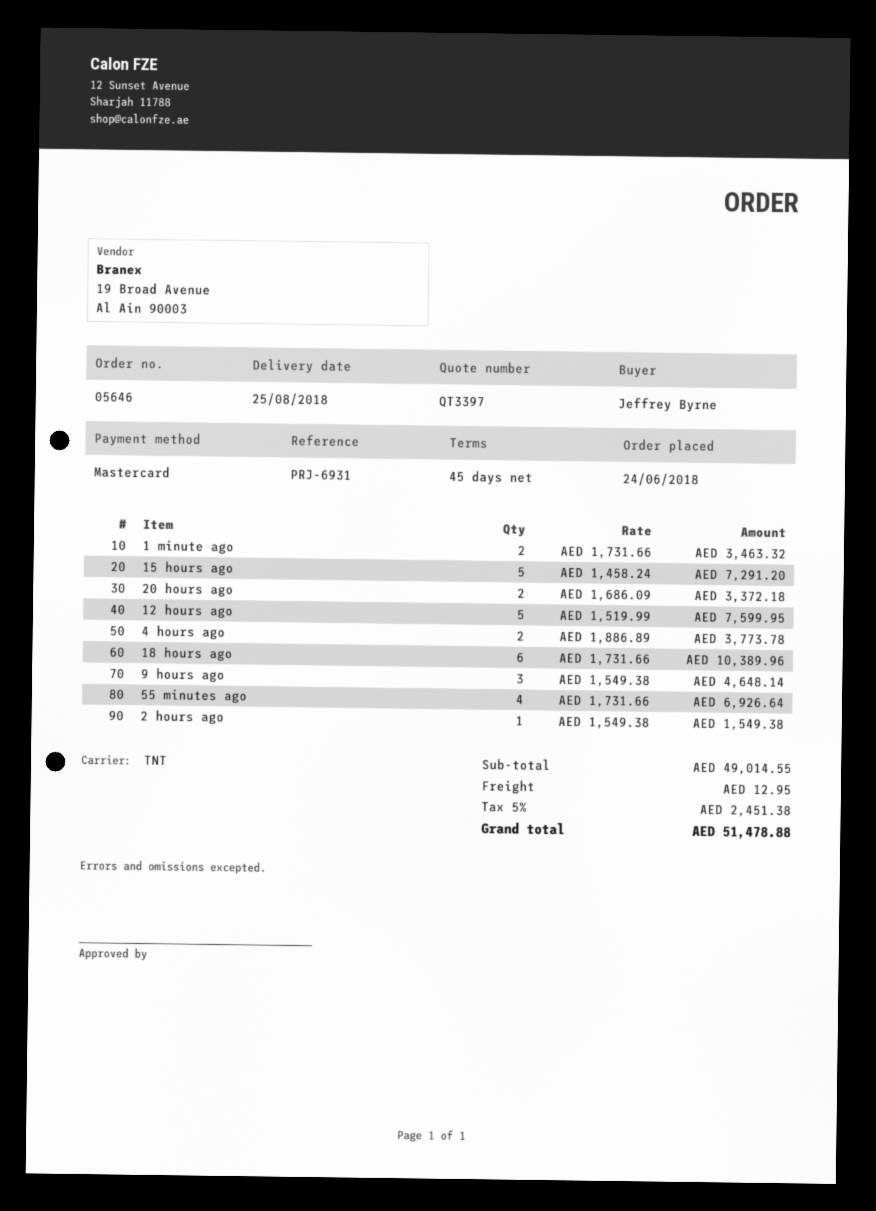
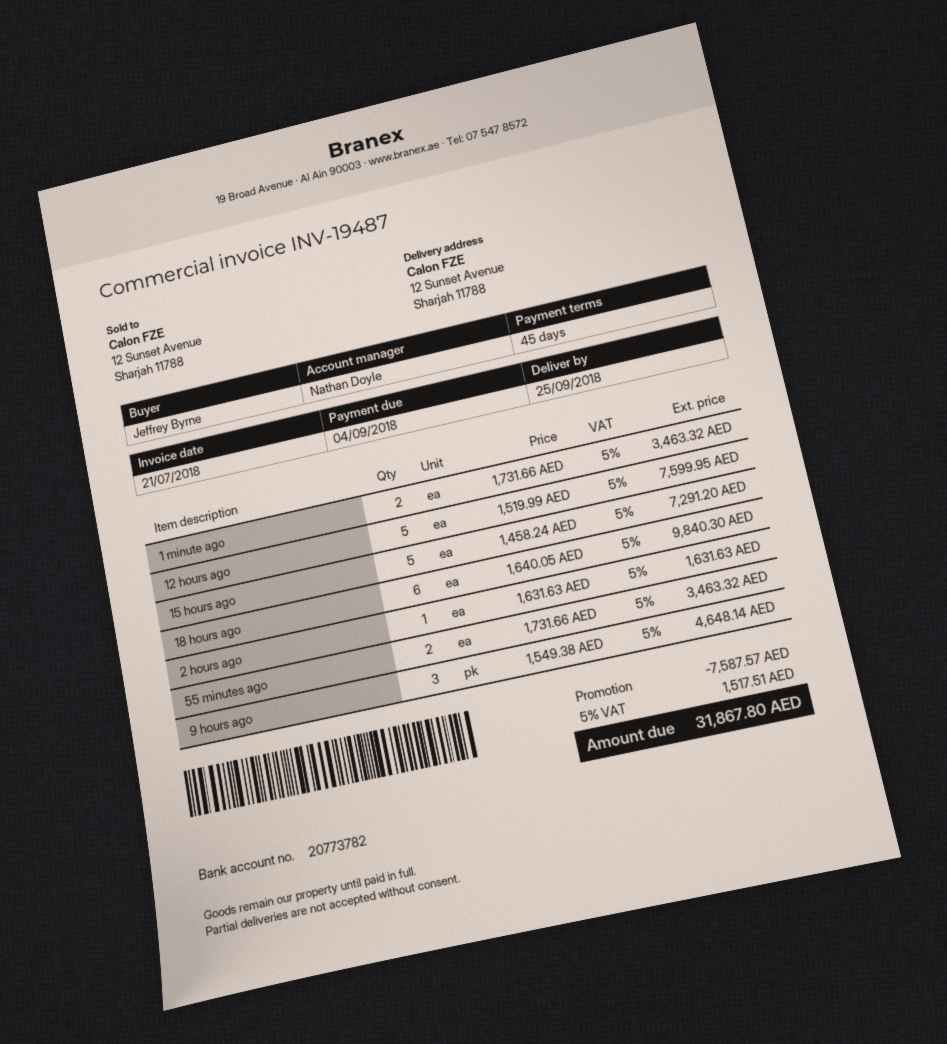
delivery date: 2018-08-25 -> 2018-09-25
20 hours ago: 2 x 1686.09 = 3372.18 -> none
4 hours ago: 2 x 1886.89 = 3773.78 -> none
18 hours ago: 6 x 1731.66 = 10389.96 -> 6 x 1640.05 = 9840.30
55 minutes ago: 4 x 1731.66 = 6926.64 -> 2 x 1731.66 = 3463.32
2 hours ago: 1 x 1549.38 = 1549.38 -> 1 x 1631.63 = 1631.63
discount: none -> 7587.57
shipping: 12.95 -> none
tax: 5% = 2451.38 -> 5% = 1517.51
total: 51478.88 -> 31867.80

